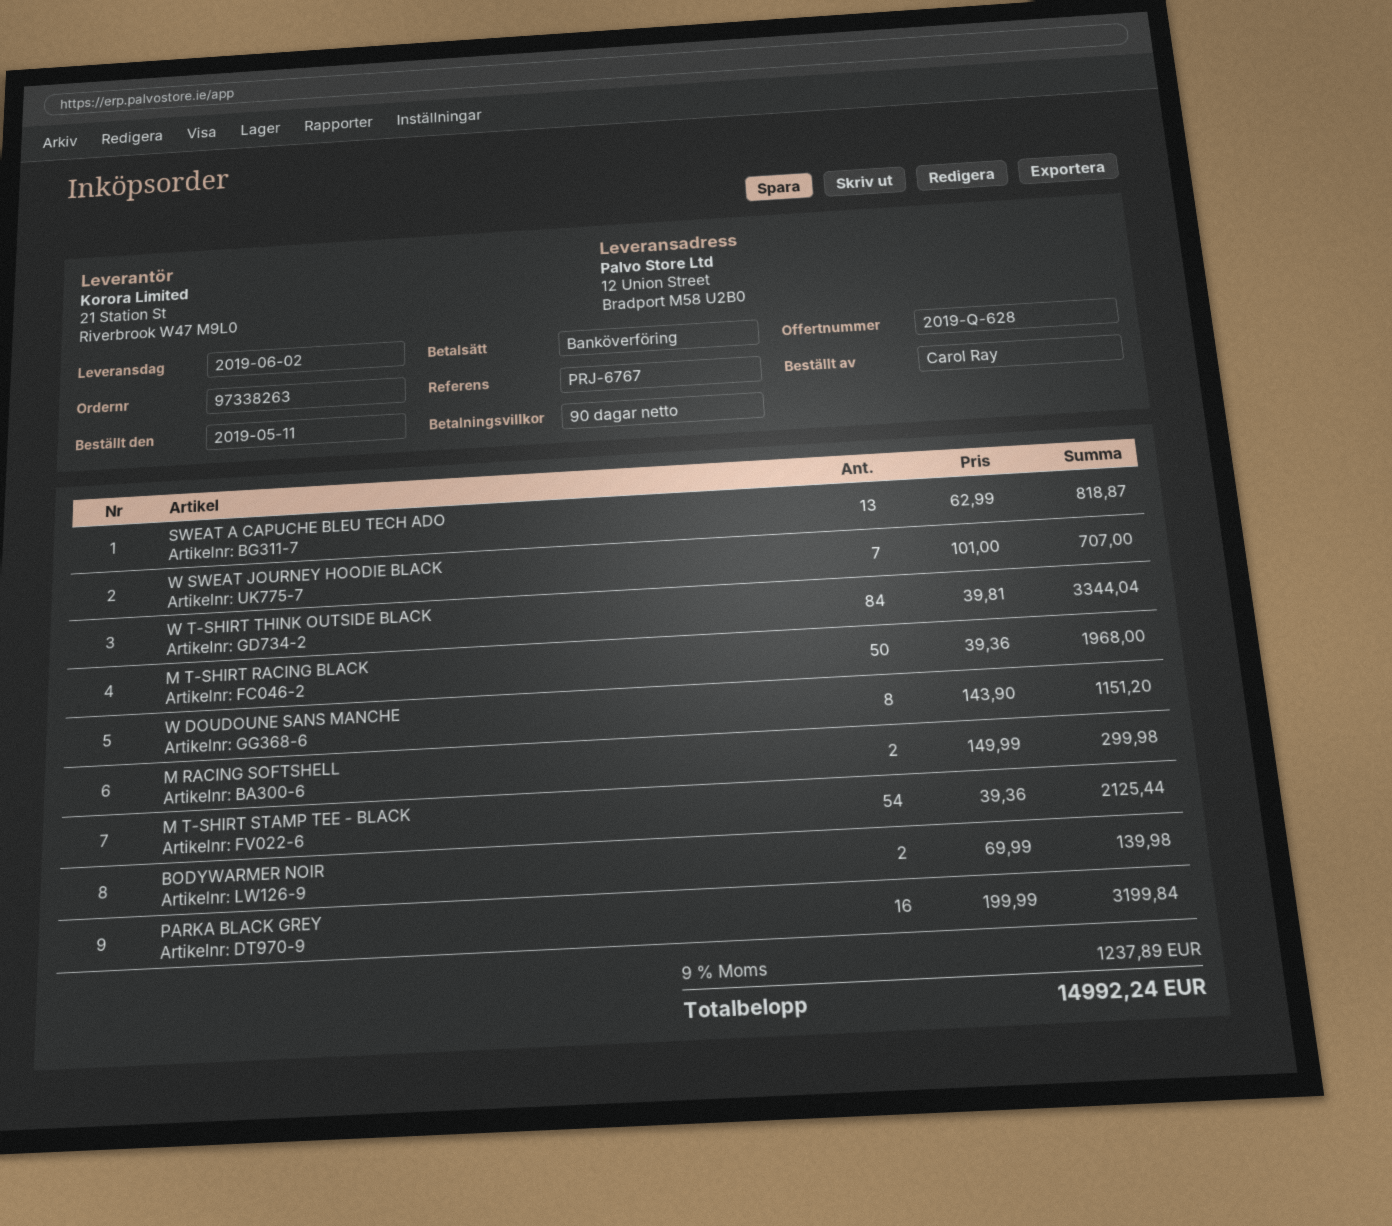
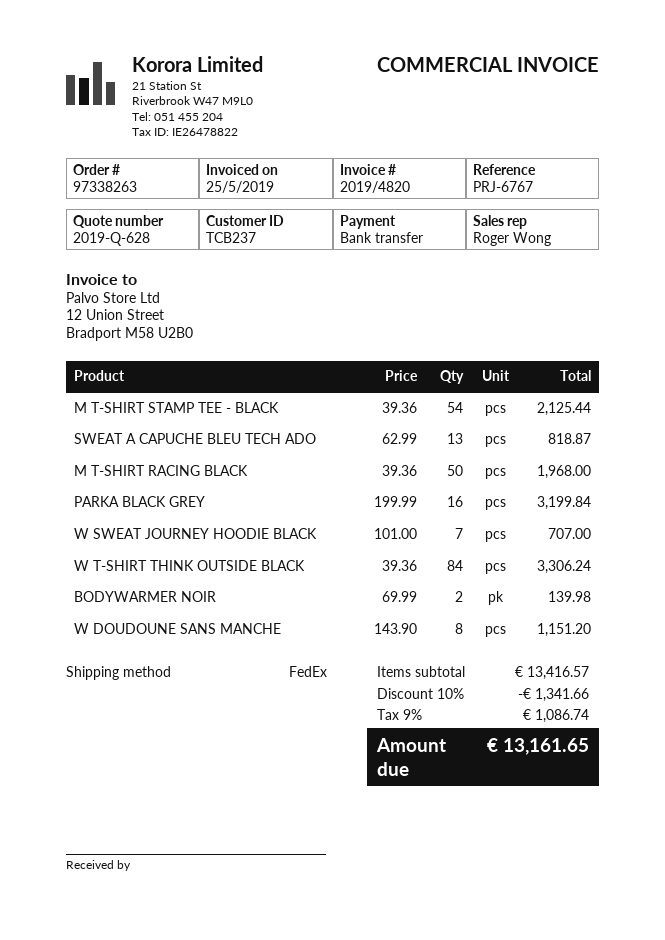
W T-SHIRT THINK OUTSIDE BLACK: 84 x 39.81 = 3344.04 -> 84 x 39.36 = 3306.24
M RACING SOFTSHELL: 2 x 149.99 = 299.98 -> none
discount: none -> 10% = 1341.66
tax: 9% = 1237.89 -> 9% = 1086.74
total: 14992.24 -> 13161.65

